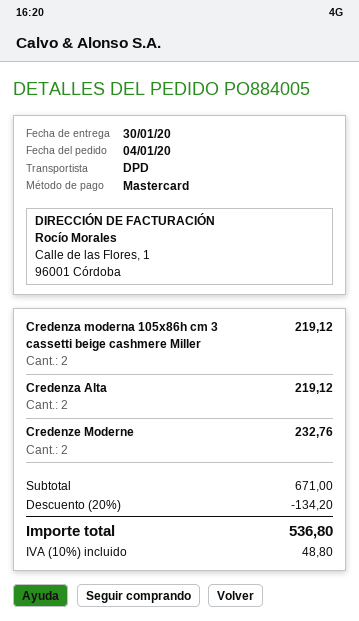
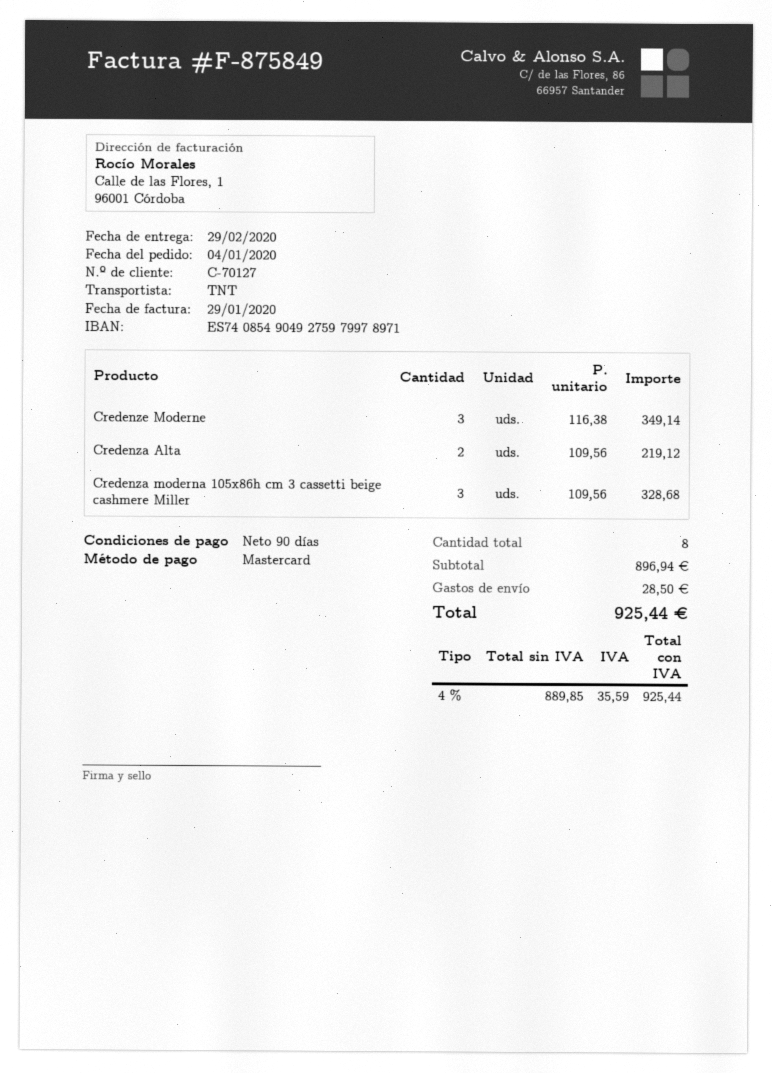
delivery date: 2020-01-30 -> 2020-02-29
shipping method: DPD -> TNT
Credenza moderna 105x86h cm 3 cassetti beige cashmere Miller: 2 for 219.12 -> 3 for 328.68
Credenze Moderne: 2 for 232.76 -> 3 for 349.14
subtotal: 671.00 -> 896.94
discount: 20% = 134.20 -> none
shipping: none -> 28.50
tax: 10% = 48.80 -> 4% = 35.59
total: 536.80 -> 925.44

